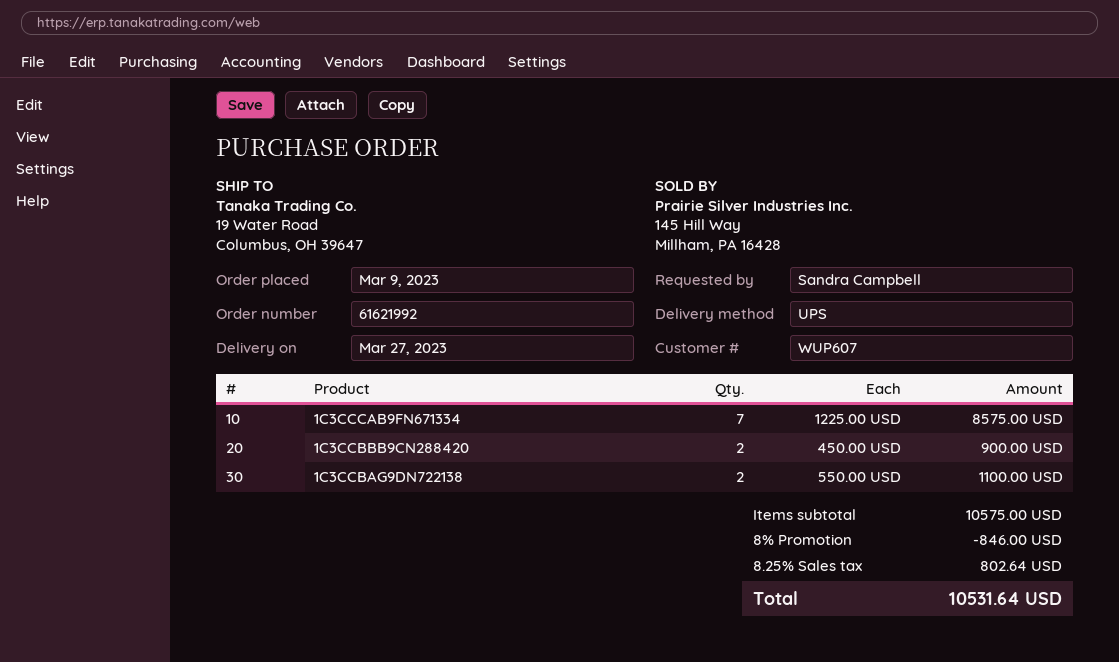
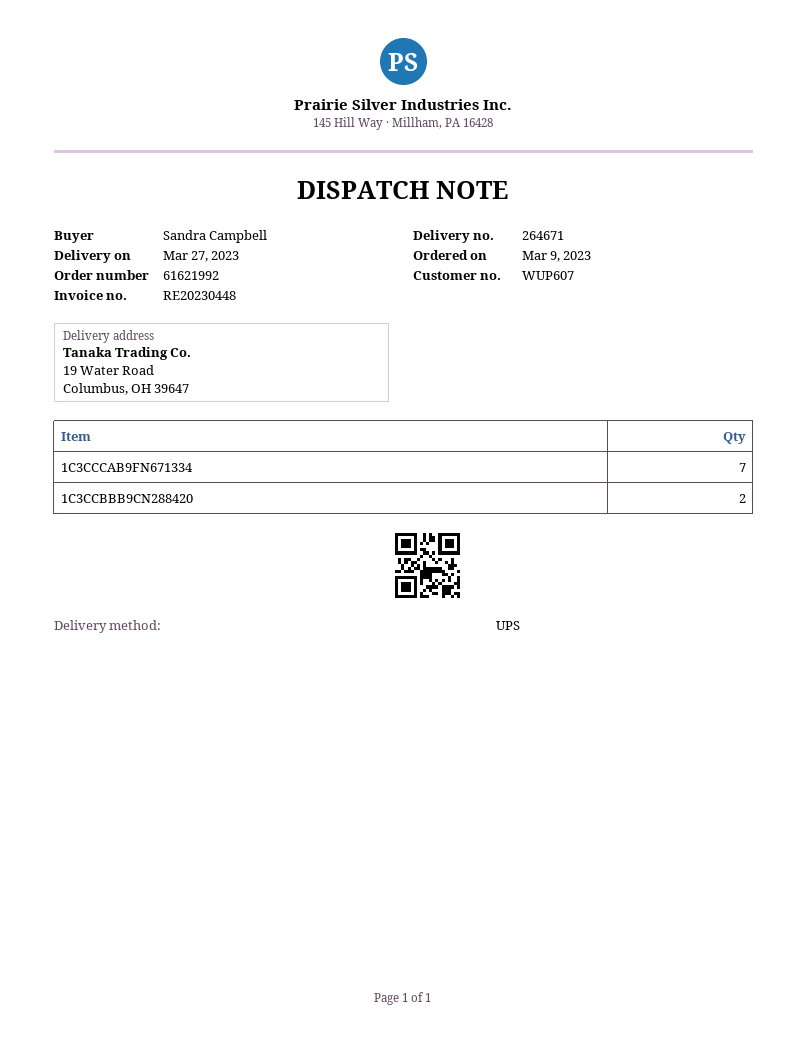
1C3CCBAG9DN722138: 2 -> none

